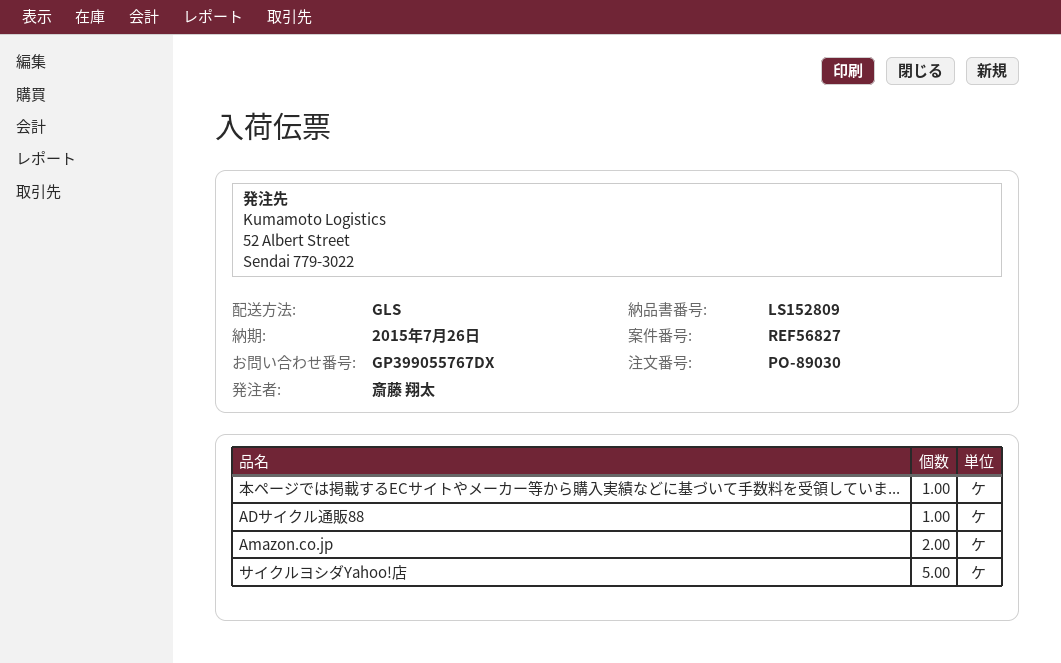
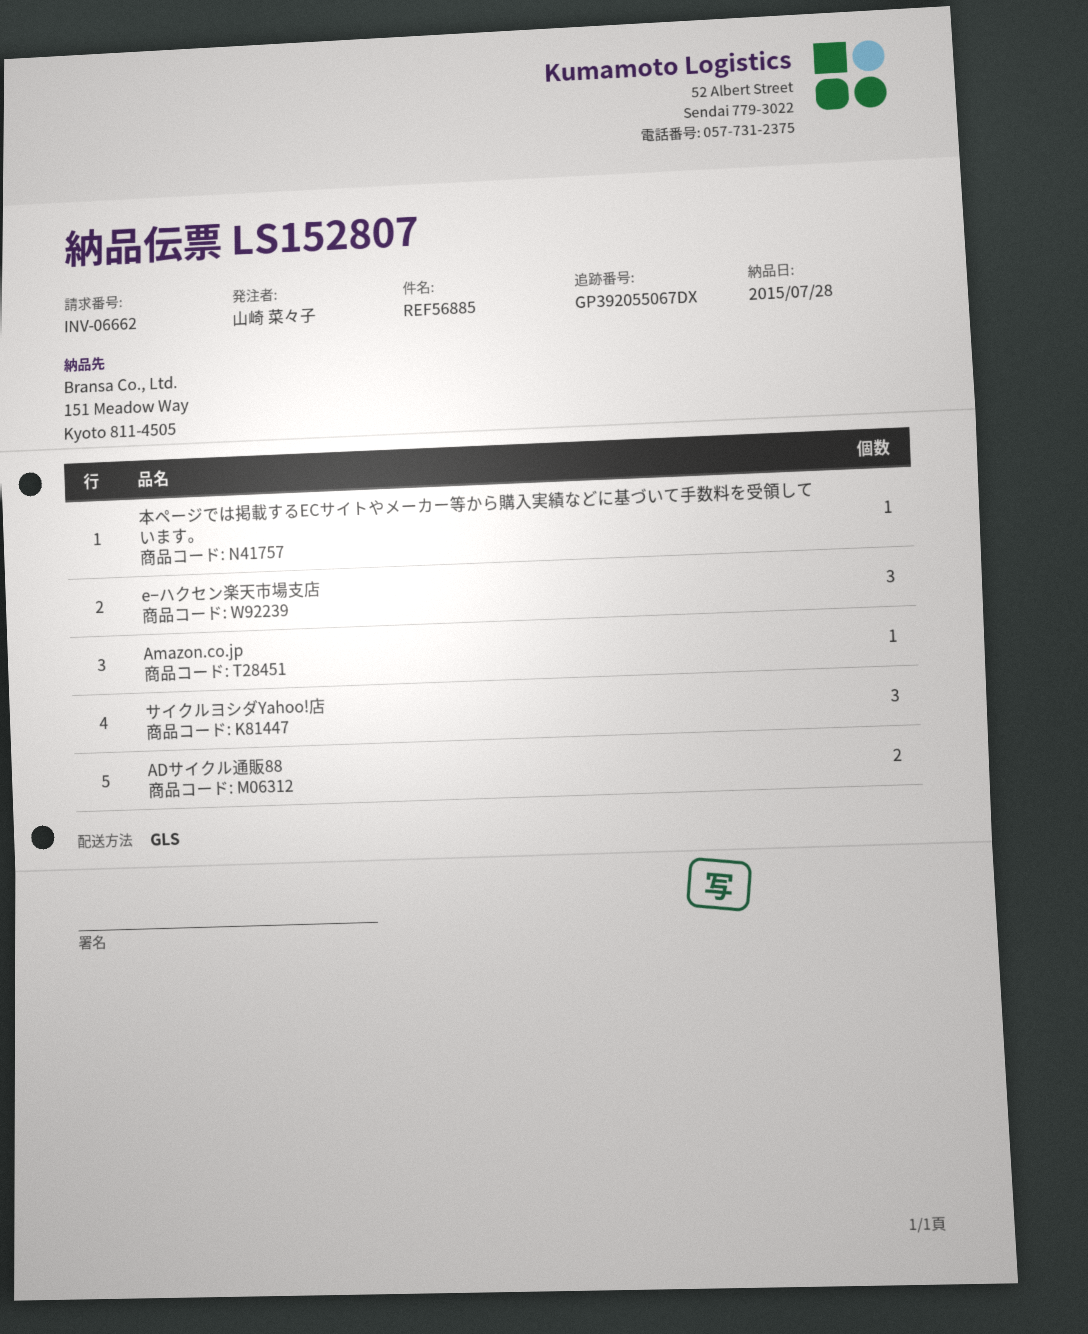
delivery note number: LS152809 -> LS152807
delivery date: 2015-07-26 -> 2015-07-28
reference: REF56827 -> REF56885
ordered by: 斎藤 翔太 -> 山崎 菜々子
tracking number: GP399055767DX -> GP392055067DX
ADサイクル通販88: 1 -> 2
Amazon.co.jp: 2 -> 1
サイクルヨシダYahoo!店: 5 -> 3
e−ハクセン楽天市場支店: none -> 3

